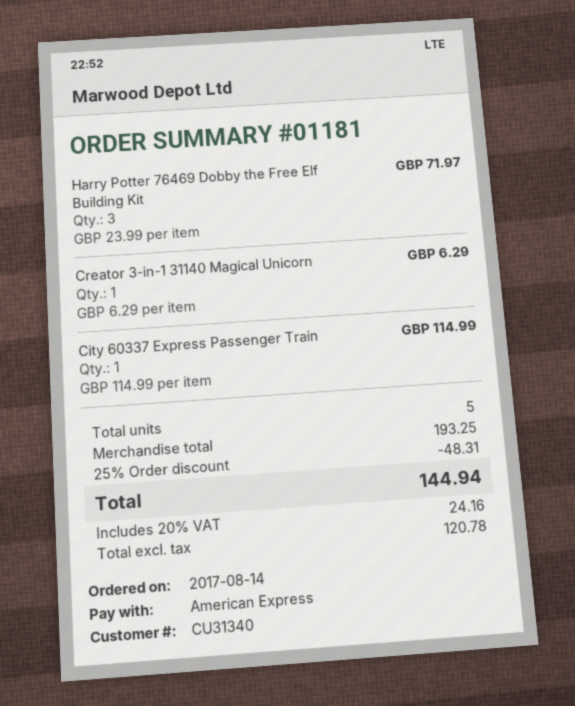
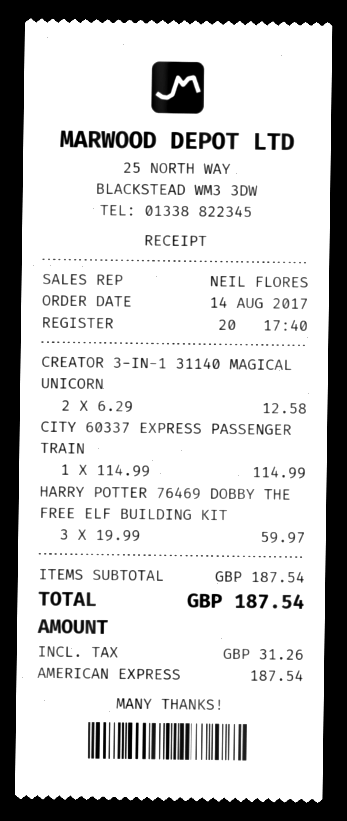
Harry Potter 76469 Dobby the Free Elf Building Kit: 3 x 23.99 = 71.97 -> 3 x 19.99 = 59.97
Creator 3-in-1 31140 Magical Unicorn: 1 x 6.29 = 6.29 -> 2 x 6.29 = 12.58
subtotal: 193.25 -> 187.54
discount: 25% = 48.31 -> none
tax: 24.16 -> 31.26
total: 144.94 -> 187.54

